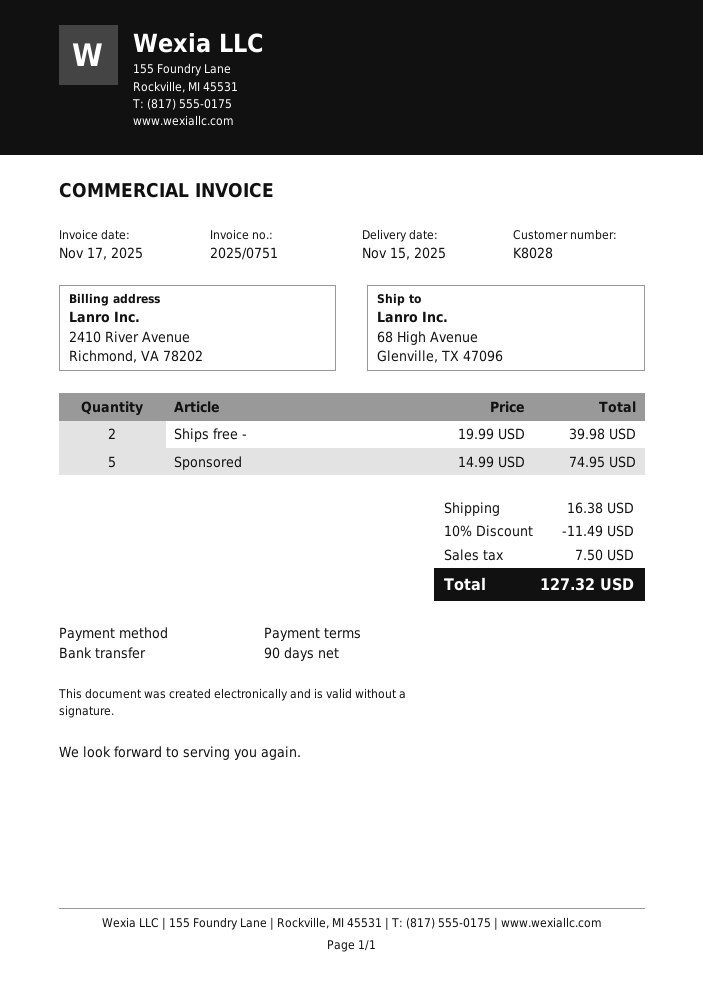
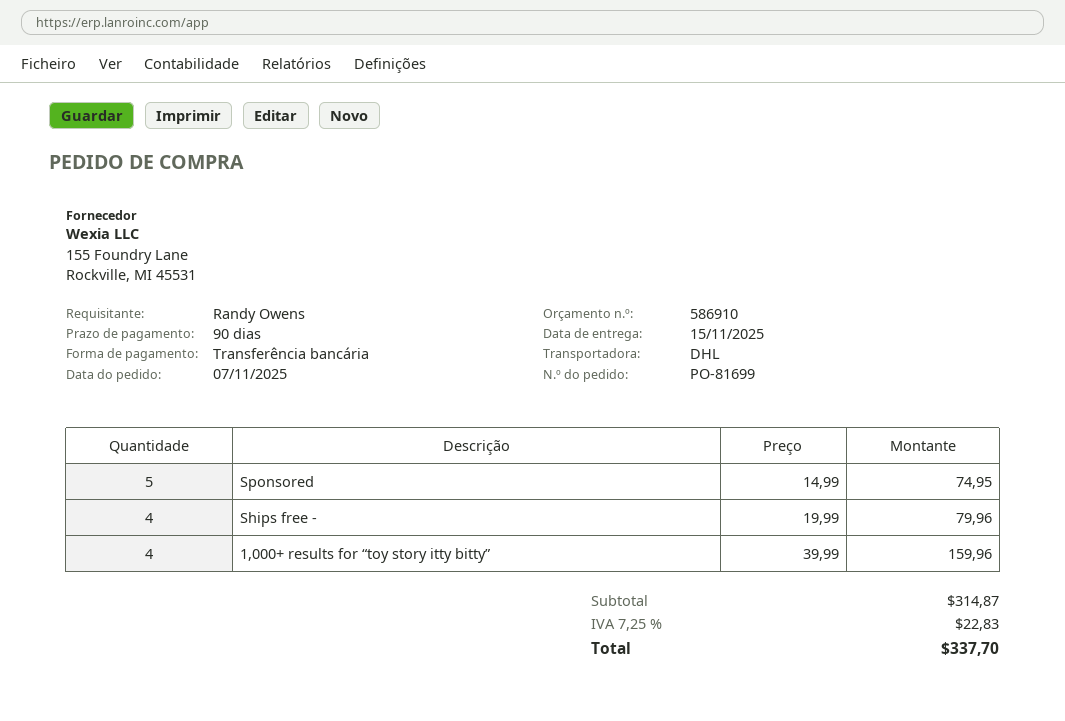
Ships free -: 2 x 19.99 = 39.98 -> 4 x 19.99 = 79.96
1,000+ results for “toy story itty bitty”: none -> 4 x 39.99 = 159.96
discount: 10% = 11.49 -> none
shipping: 16.38 -> none
tax: 7.50 -> 22.83
total: 127.32 -> 337.70

